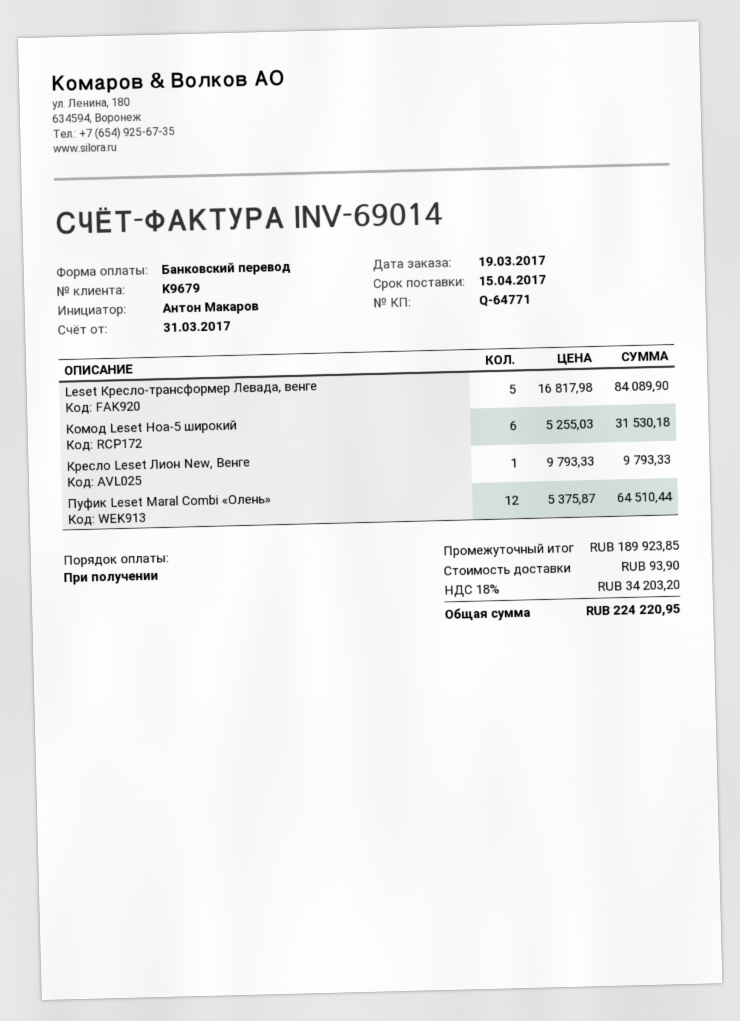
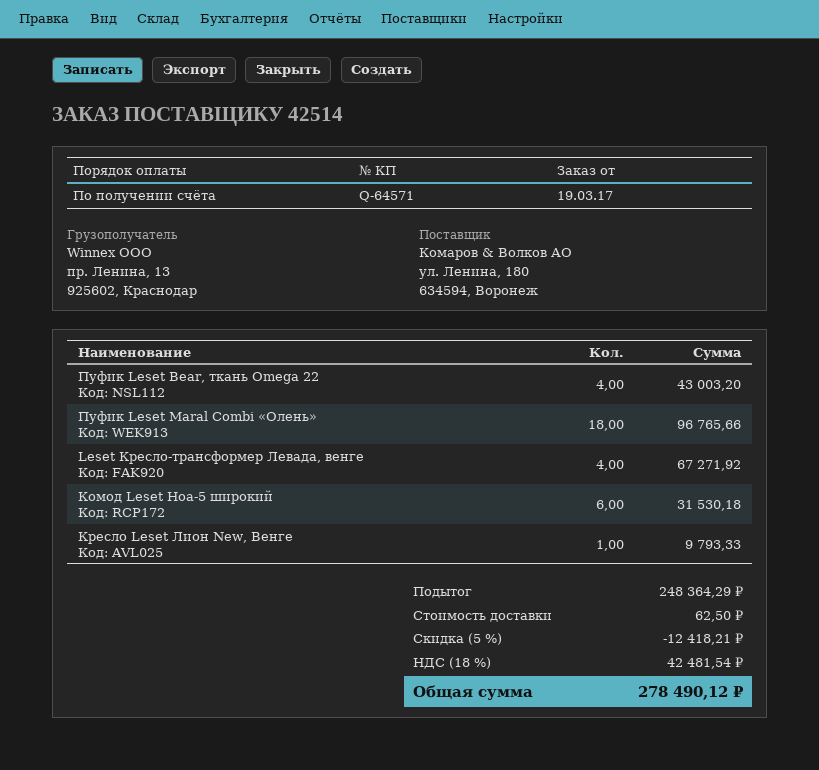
quote number: Q-64771 -> Q-64571
Leset Кресло-трансформер Левада, венге: 5 for 84089.90 -> 4 for 67271.92
Пуфик Leset Maral Combi «Олень»: 12 for 64510.44 -> 18 for 96765.66
Пуфик Leset Bear, ткань Omega 22: none -> 4 for 43003.20
subtotal: 189923.85 -> 248364.29
discount: none -> 5% = 12418.21
shipping: 93.90 -> 62.50
tax: 18% = 34203.20 -> 18% = 42481.54
total: 224220.95 -> 278490.12

